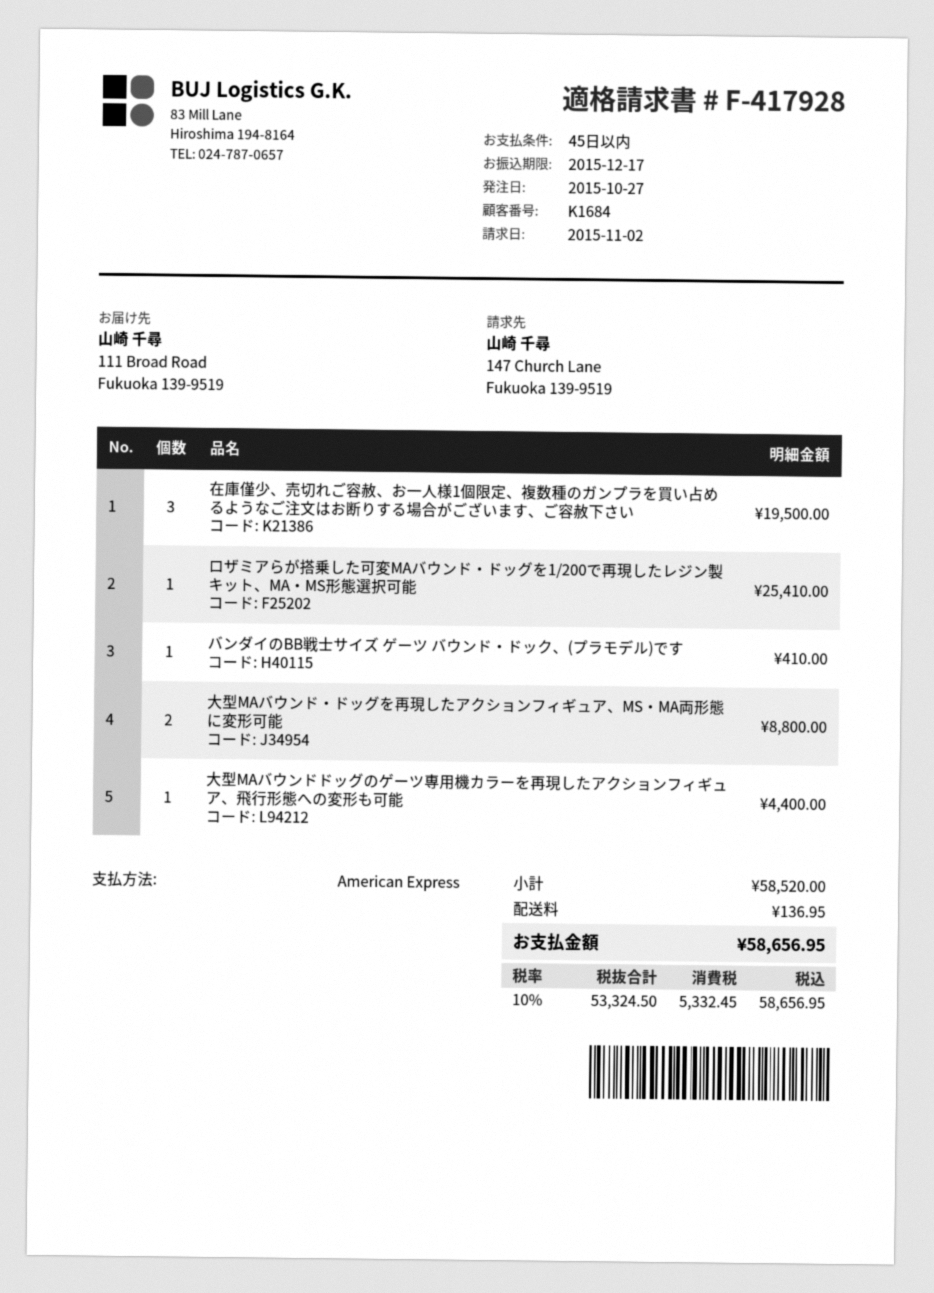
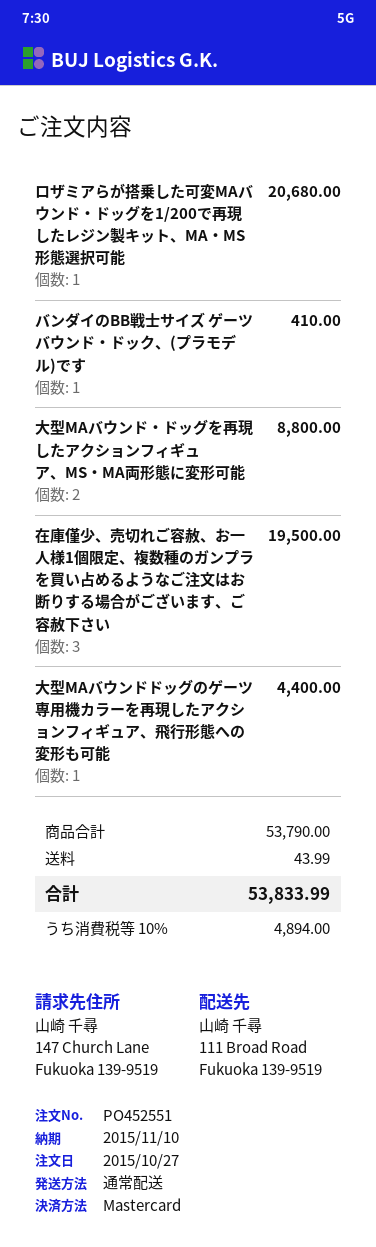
payment method: American Express -> Mastercard
ロザミアらが搭乗した可変MAバウンド・ドッグを1/200で再現したレジン製キット、MA・MS形態選択可能: 1 for 25410.00 -> 1 for 20680.00
subtotal: 58520.00 -> 53790.00
shipping: 136.95 -> 43.99
tax: 10% = 5332.45 -> 10% = 4894.00
total: 58656.95 -> 53833.99

